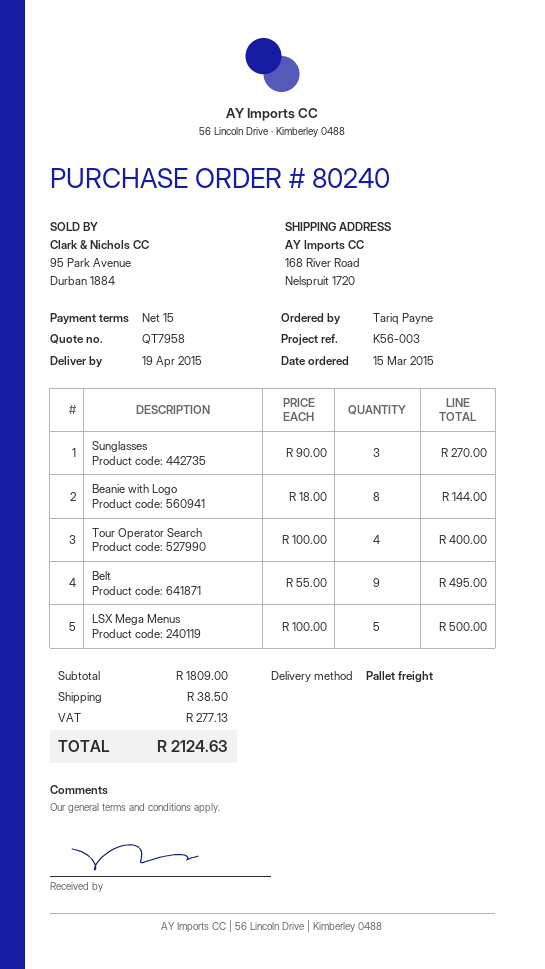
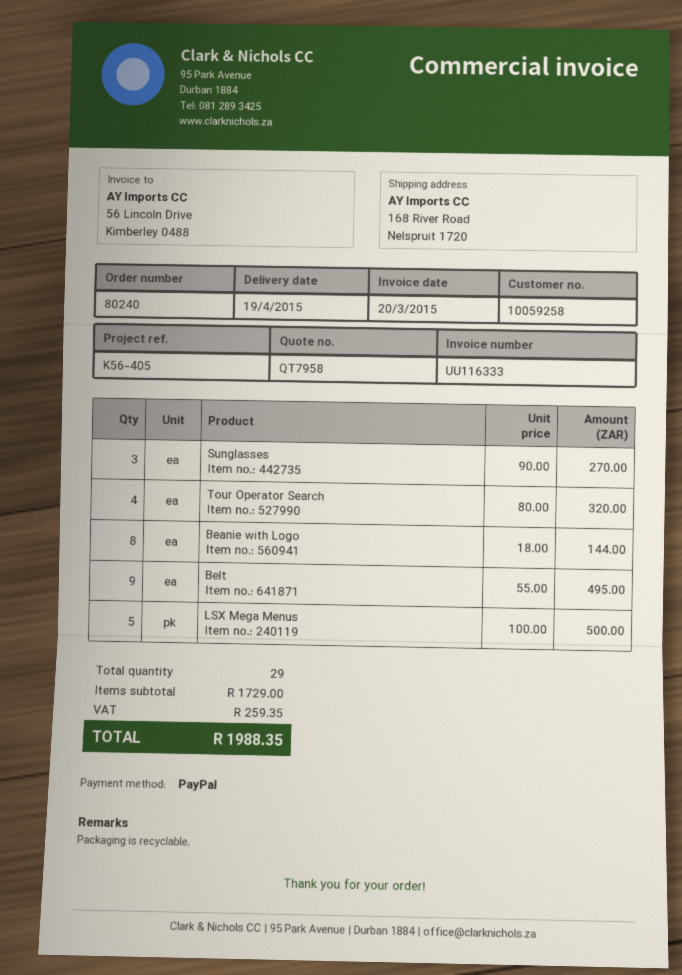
reference: K56-003 -> K56-405
Tour Operator Search: 4 x 100.00 = 400.00 -> 4 x 80.00 = 320.00
subtotal: 1809.00 -> 1729.00
shipping: 38.50 -> none
tax: 277.13 -> 259.35
total: 2124.63 -> 1988.35

